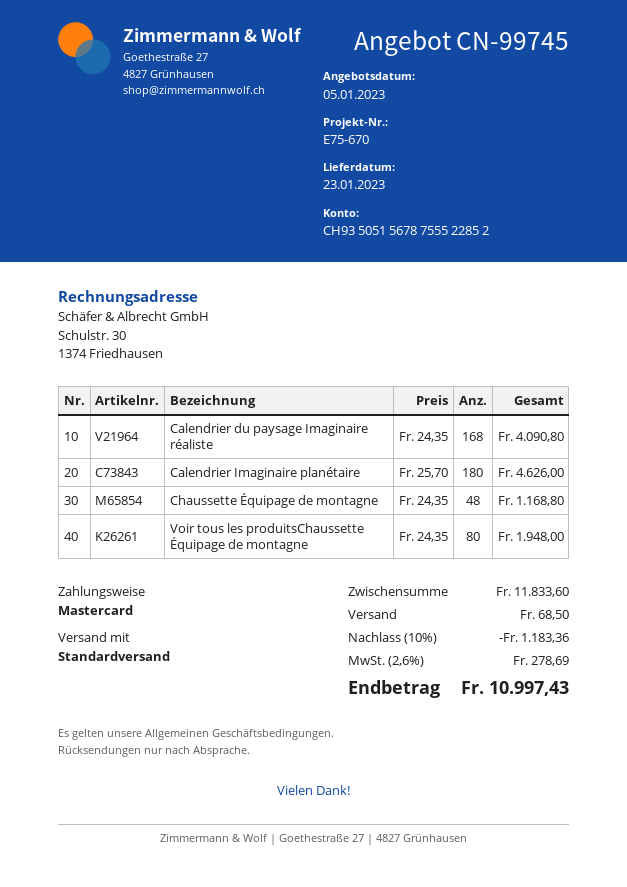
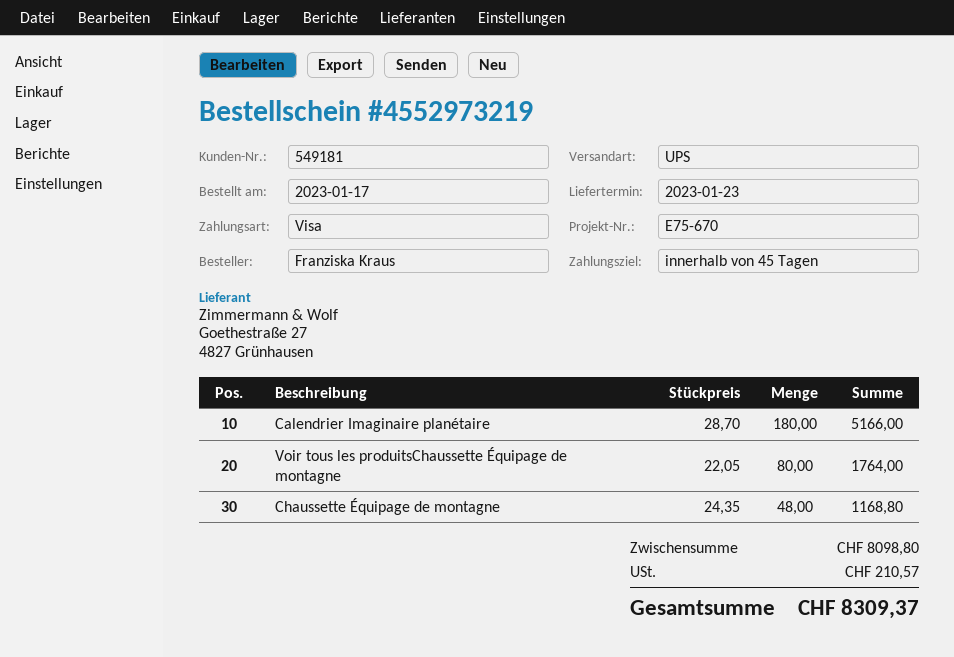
payment method: Mastercard -> Visa
shipping method: standard -> UPS
Calendrier du paysage Imaginaire réaliste: 168 x 24.35 = 4090.80 -> none
Calendrier Imaginaire planétaire: 180 x 25.70 = 4626.00 -> 180 x 28.70 = 5166.00
Voir tous les produitsChaussette Équipage de montagne: 80 x 24.35 = 1948.00 -> 80 x 22.05 = 1764.00
subtotal: 11833.60 -> 8098.80
discount: 10% = 1183.36 -> none
shipping: 68.50 -> none
tax: 278.69 -> 210.57
total: 10997.43 -> 8309.37

